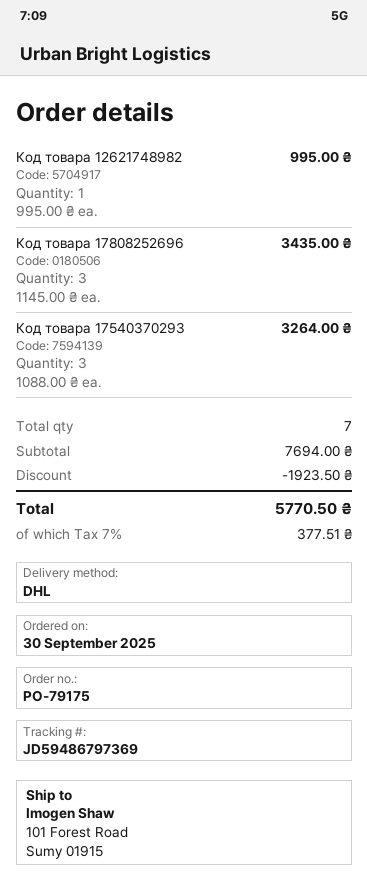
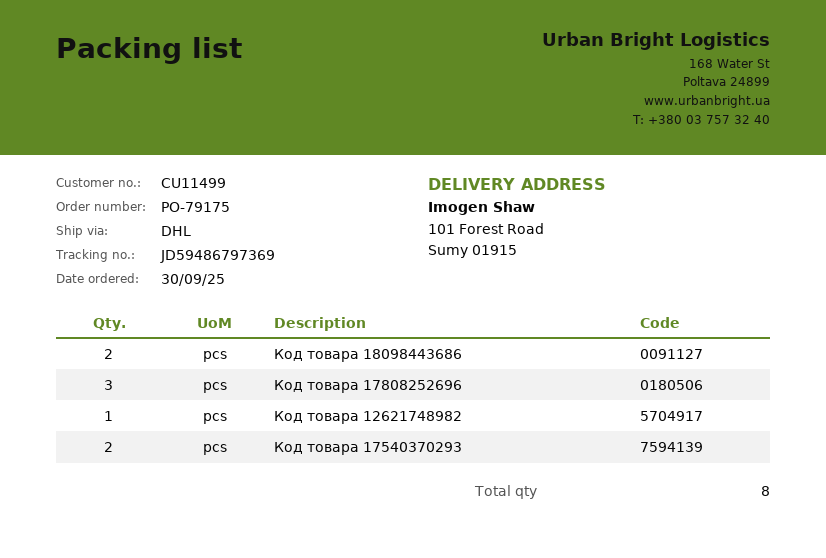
Код товара 17540370293: 3 -> 2
Код товара 18098443686: none -> 2
total quantity: 7 -> 8

